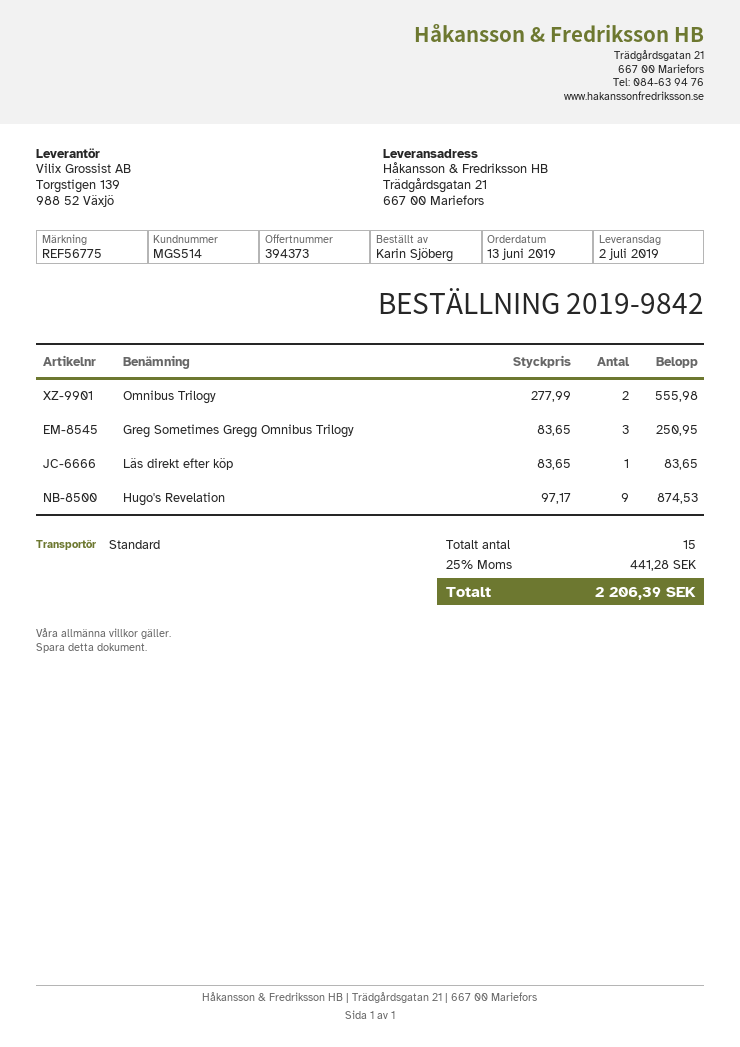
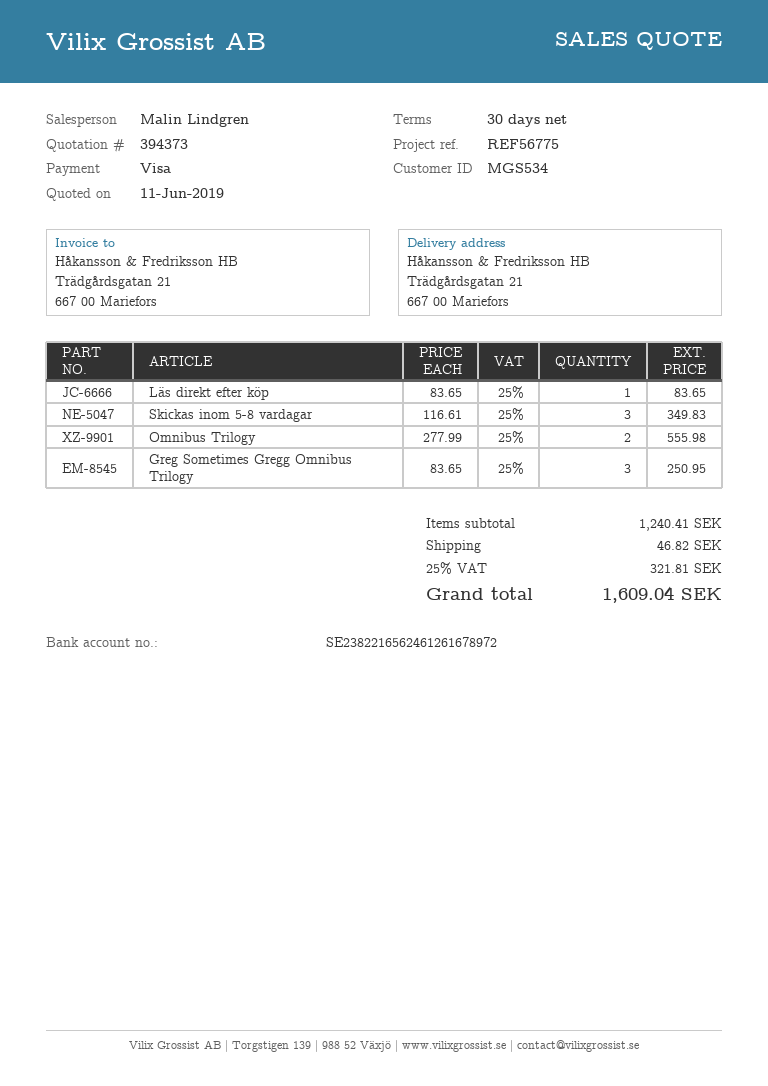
customer number: MGS514 -> MGS534
Hugo's Revelation: 9 x 97.17 = 874.53 -> none
Skickas inom 5-8 vardagar: none -> 3 x 116.61 = 349.83
shipping: none -> 46.82
tax: 25% = 441.28 -> 25% = 321.81
total: 2206.39 -> 1609.04

